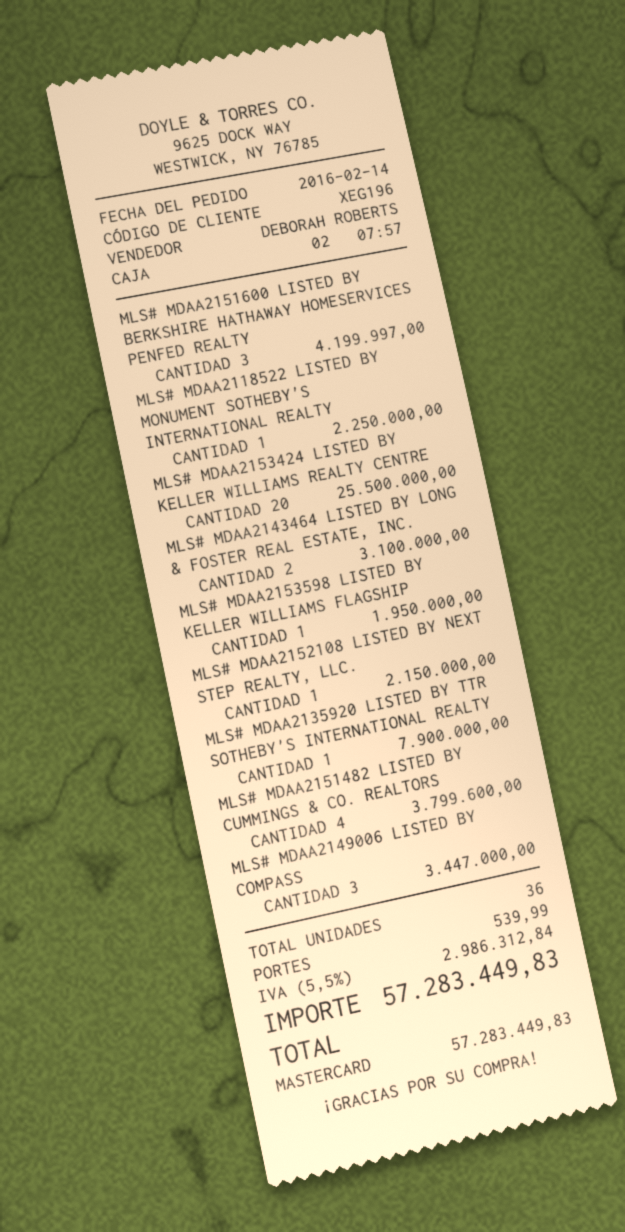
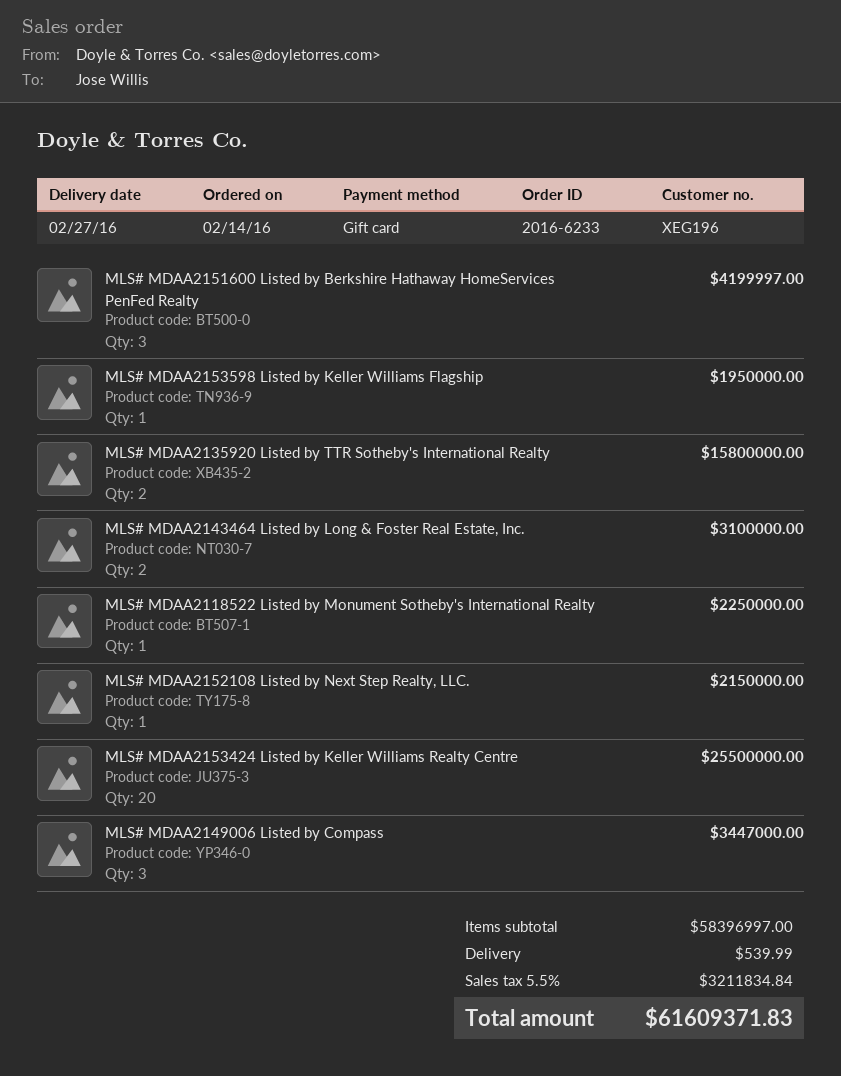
payment method: Mastercard -> gift card
MLS# MDAA2135920 LISTED BY TTR SOTHEBY'S INTERNATIONAL REALTY: 1 for 7900000.00 -> 2 for 15800000.00
MLS# MDAA2151482 LISTED BY CUMMINGS & CO. REALTORS: 4 for 3799600.00 -> none
tax: 5.5% = 2986312.84 -> 5.5% = 3211834.84
total: 57283449.83 -> 61609371.83

